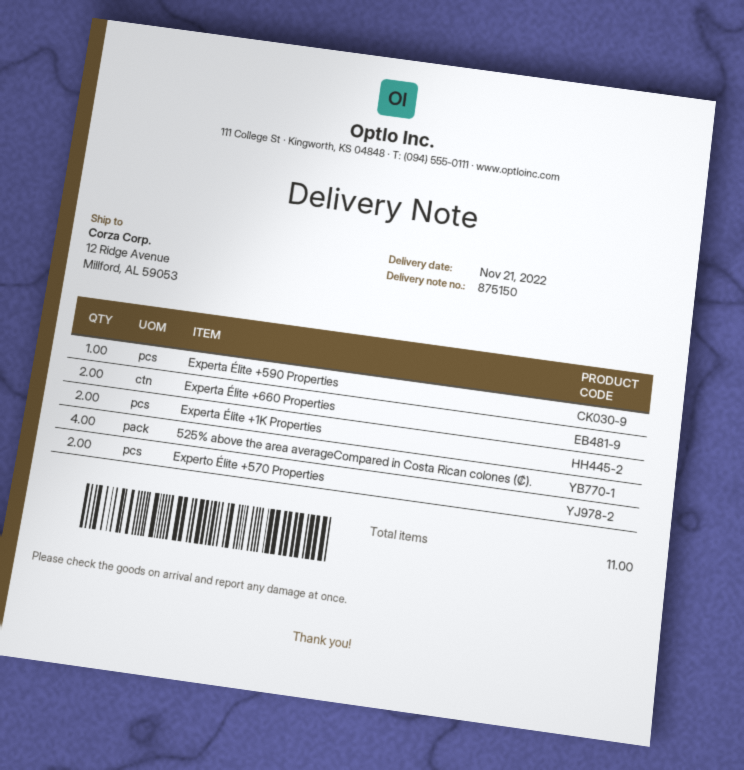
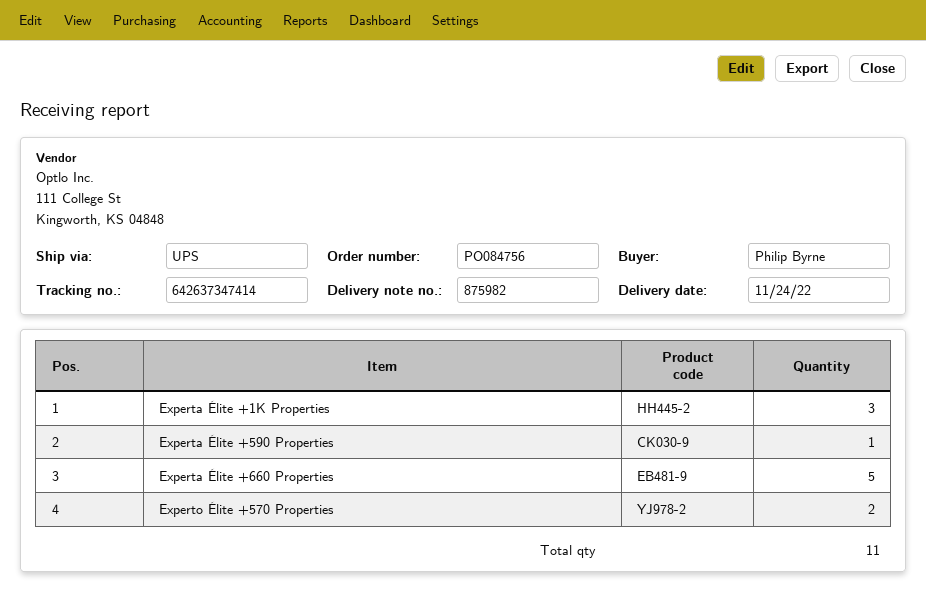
delivery note number: 875150 -> 875982
delivery date: 2022-11-21 -> 2022-11-24
Experta Élite +660 Properties: 2 -> 5
Experta Élite +1K Properties: 2 -> 3
525% above the area averageCompared in Costa Rican colones (₡).: 4 -> none

